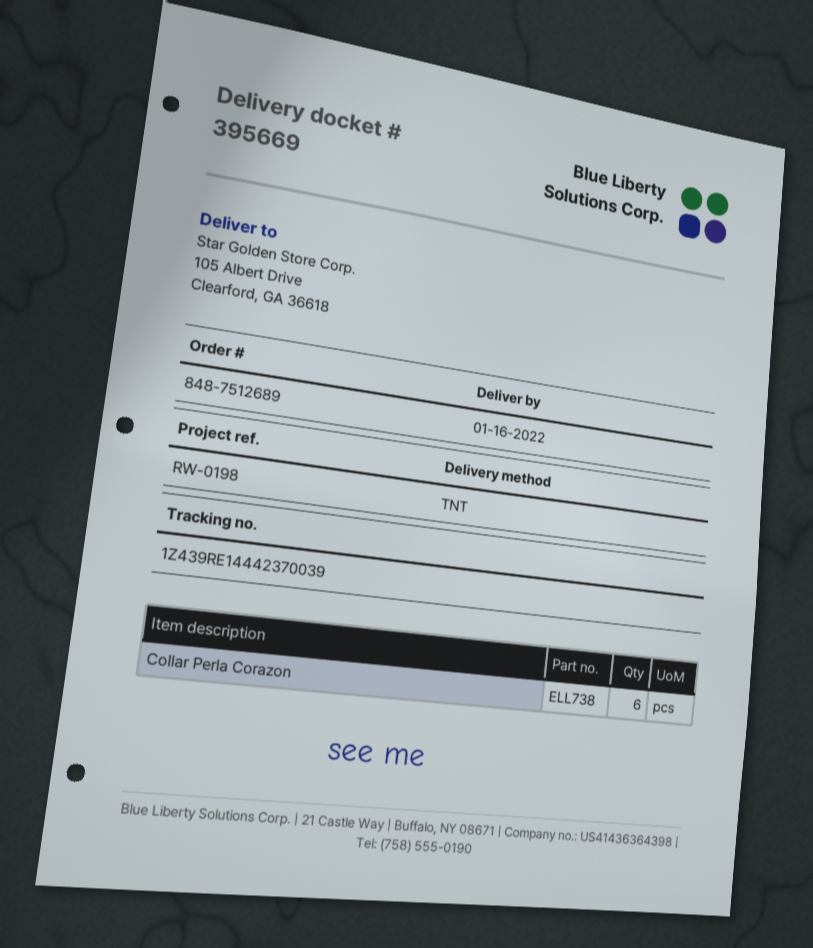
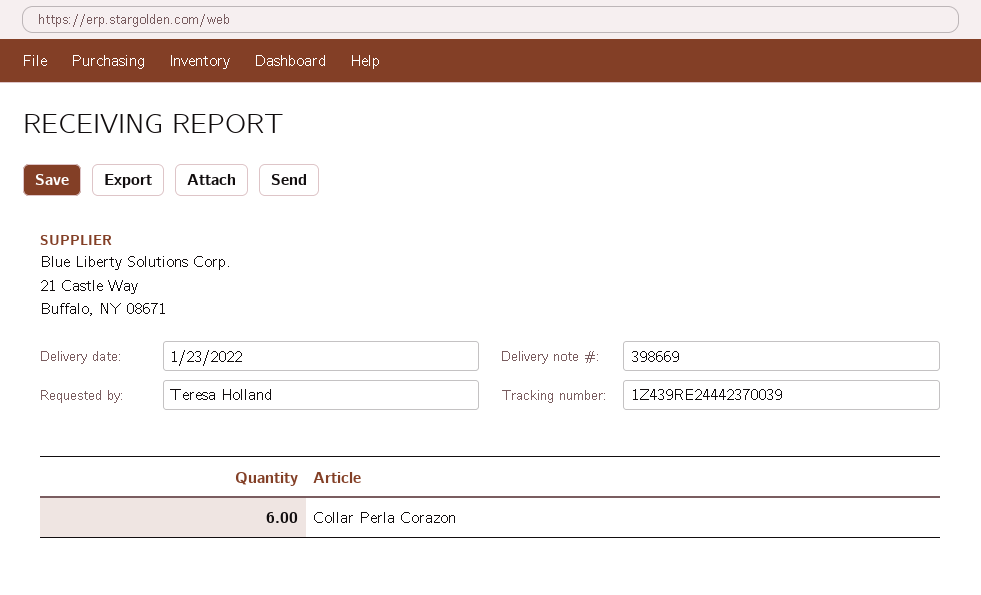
delivery note number: 395669 -> 398669
delivery date: 2022-01-16 -> 2022-01-23
tracking number: 1Z439RE14442370039 -> 1Z439RE24442370039

